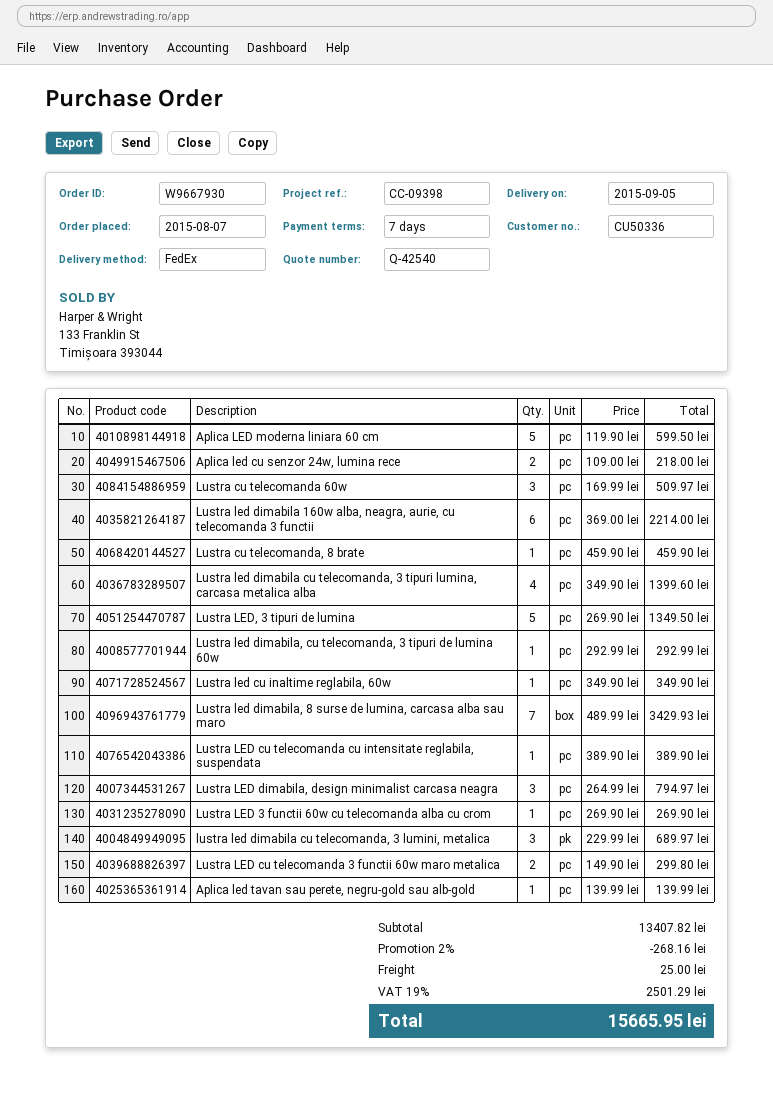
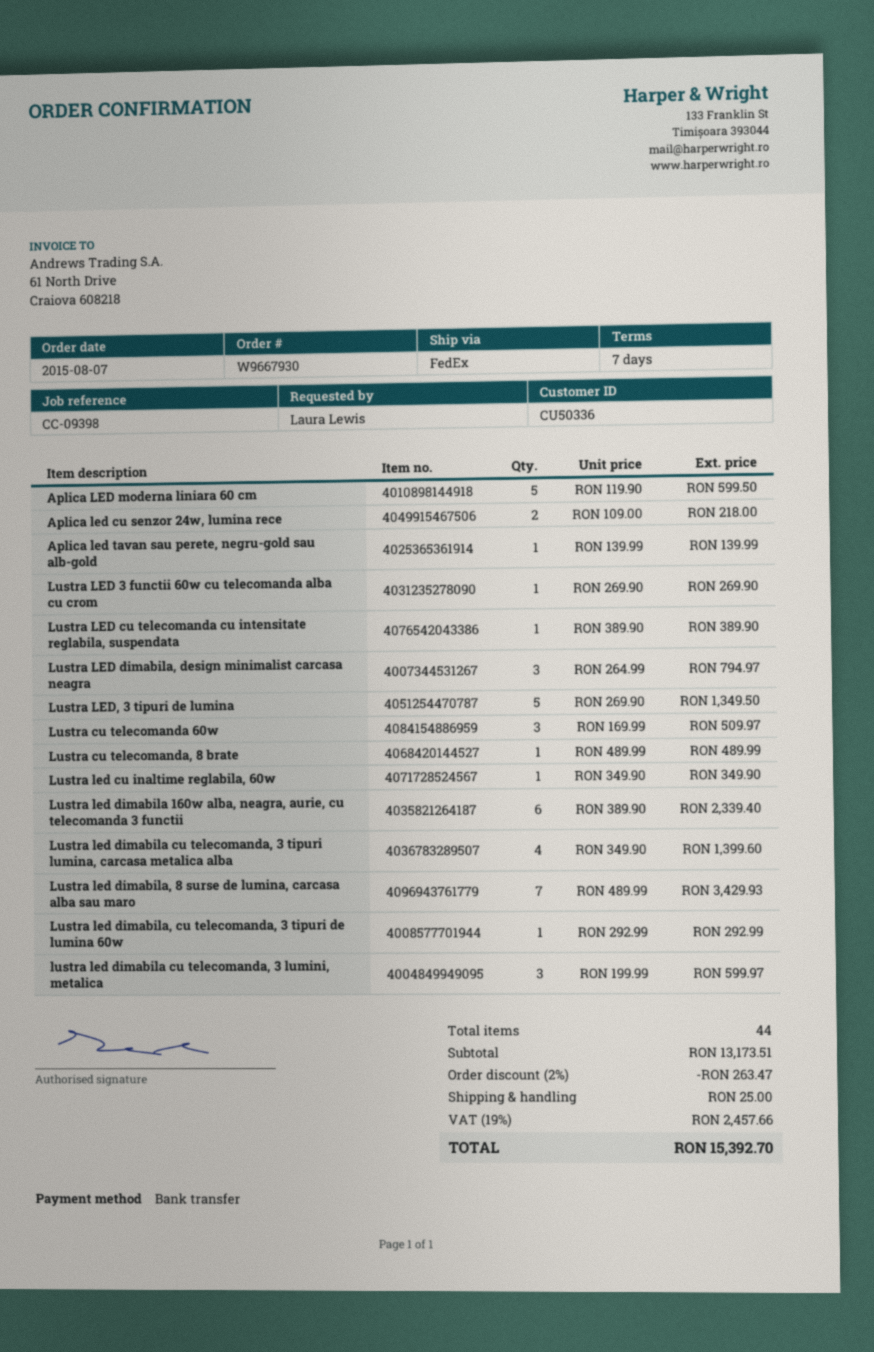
Lustra led dimabila 160w alba, neagra, aurie, cu telecomanda 3 functii: 6 x 369.00 = 2214.00 -> 6 x 389.90 = 2339.40
Lustra cu telecomanda, 8 brate: 1 x 459.90 = 459.90 -> 1 x 489.99 = 489.99
lustra led dimabila cu telecomanda, 3 lumini, metalica: 3 x 229.99 = 689.97 -> 3 x 199.99 = 599.97
Lustra LED cu telecomanda 3 functii 60w maro metalica: 2 x 149.90 = 299.80 -> none
subtotal: 13407.82 -> 13173.51
discount: 2% = 268.16 -> 2% = 263.47
tax: 19% = 2501.29 -> 19% = 2457.66
total: 15665.95 -> 15392.70

